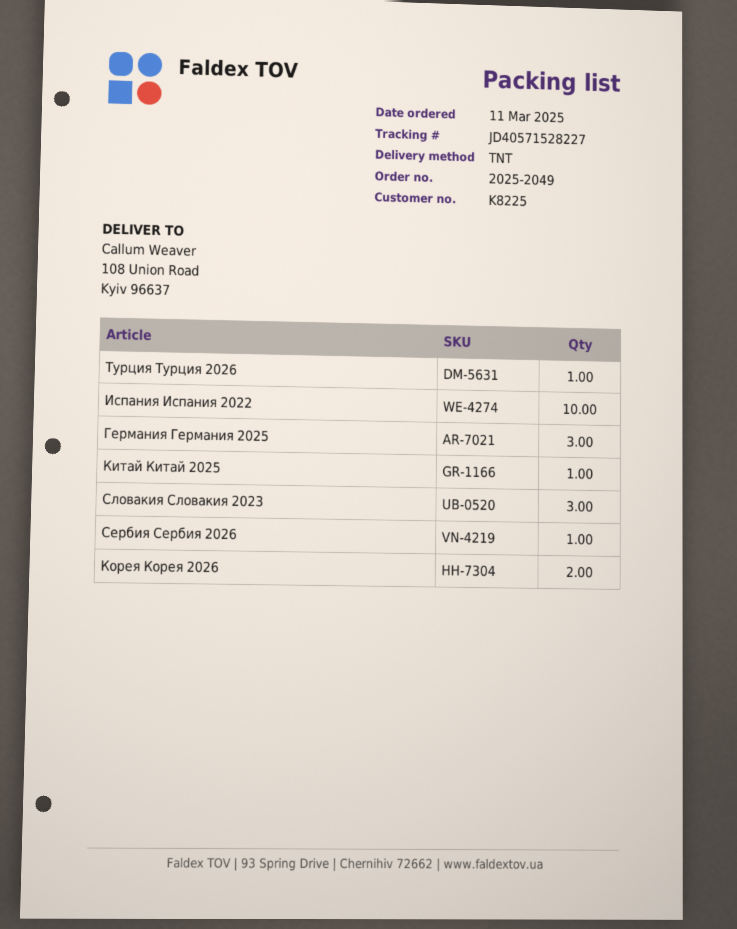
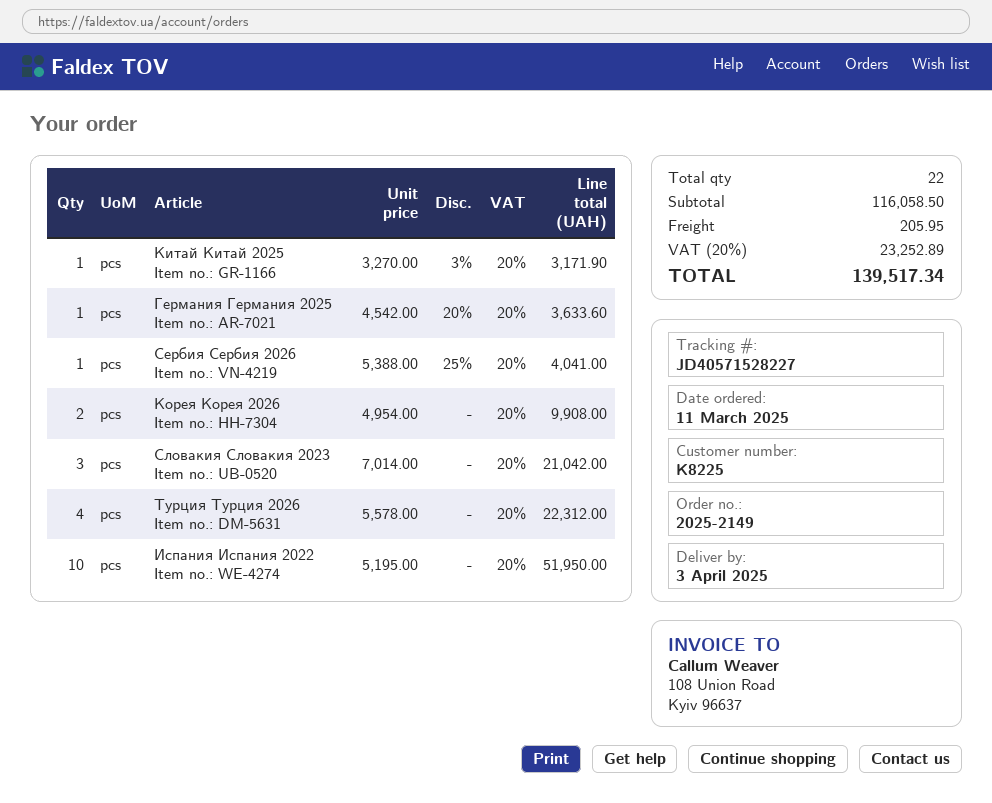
order number: 2025-2049 -> 2025-2149
Турция Турция 2026: 1 -> 4
Германия Германия 2025: 3 -> 1

